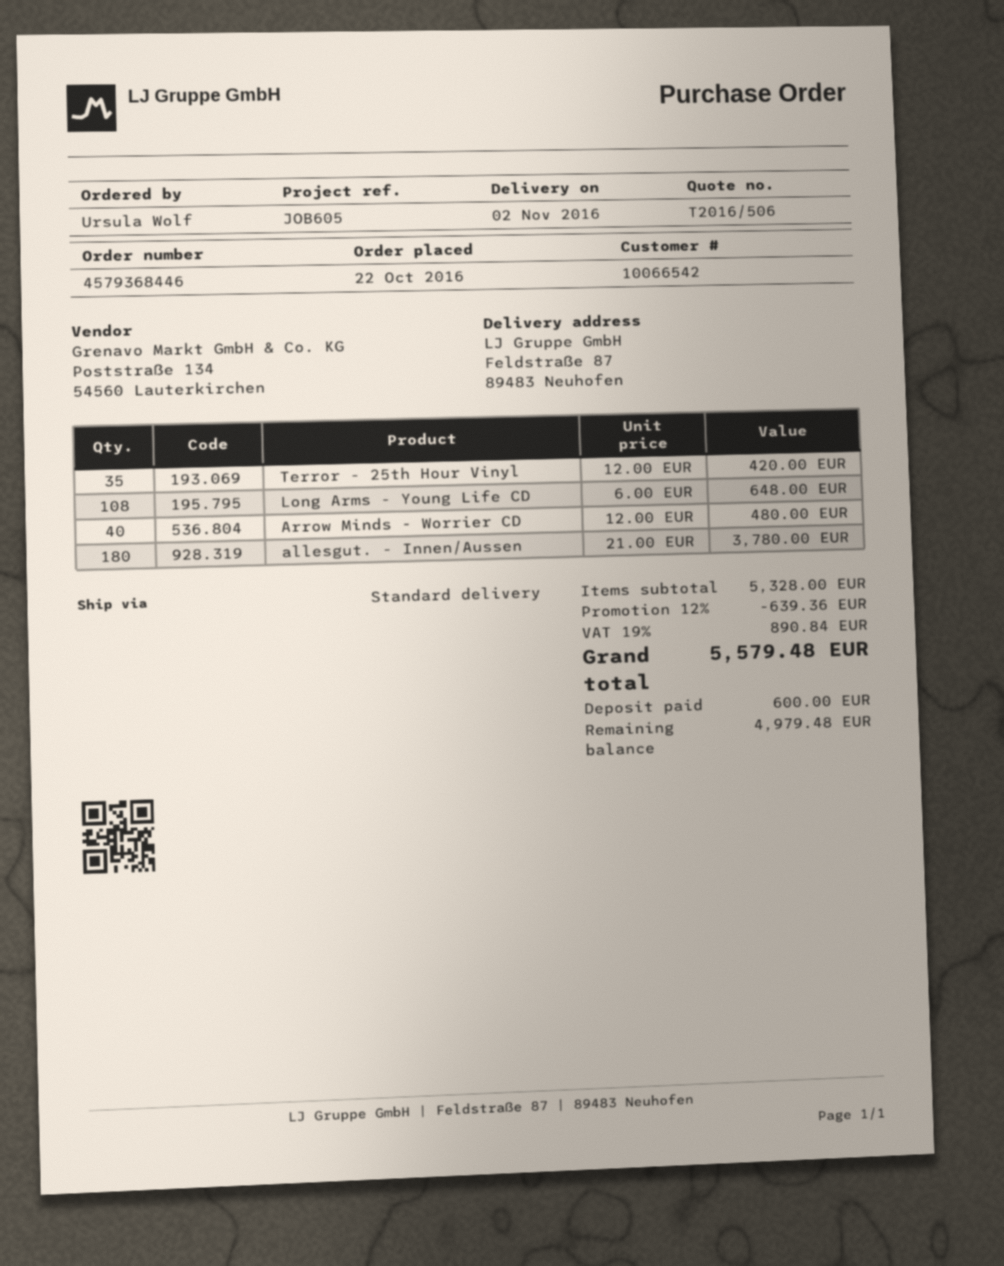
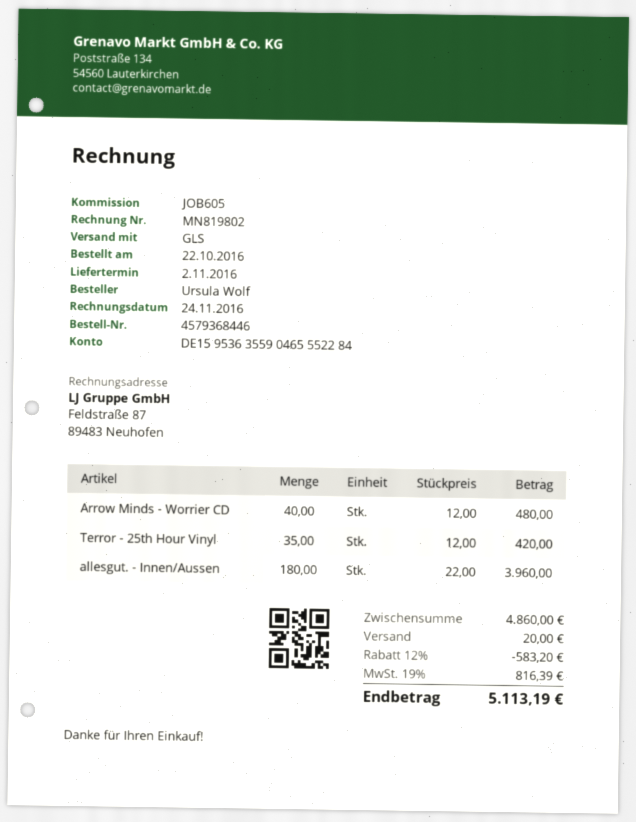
shipping method: standard -> GLS
Long Arms - Young Life CD: 108 x 6.00 = 648.00 -> none
allesgut. - Innen/Aussen: 180 x 21.00 = 3780.00 -> 180 x 22.00 = 3960.00
subtotal: 5328.00 -> 4860.00
discount: 12% = 639.36 -> 12% = 583.20
shipping: none -> 20.00
tax: 19% = 890.84 -> 19% = 816.39
total: 5579.48 -> 5113.19

